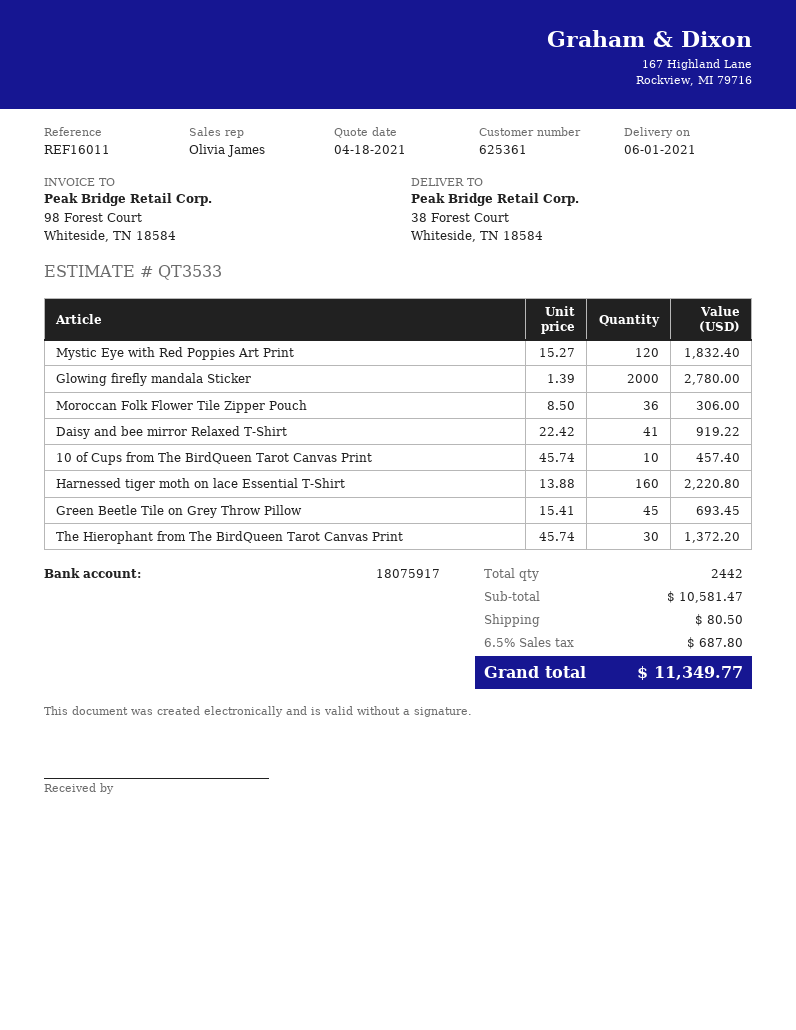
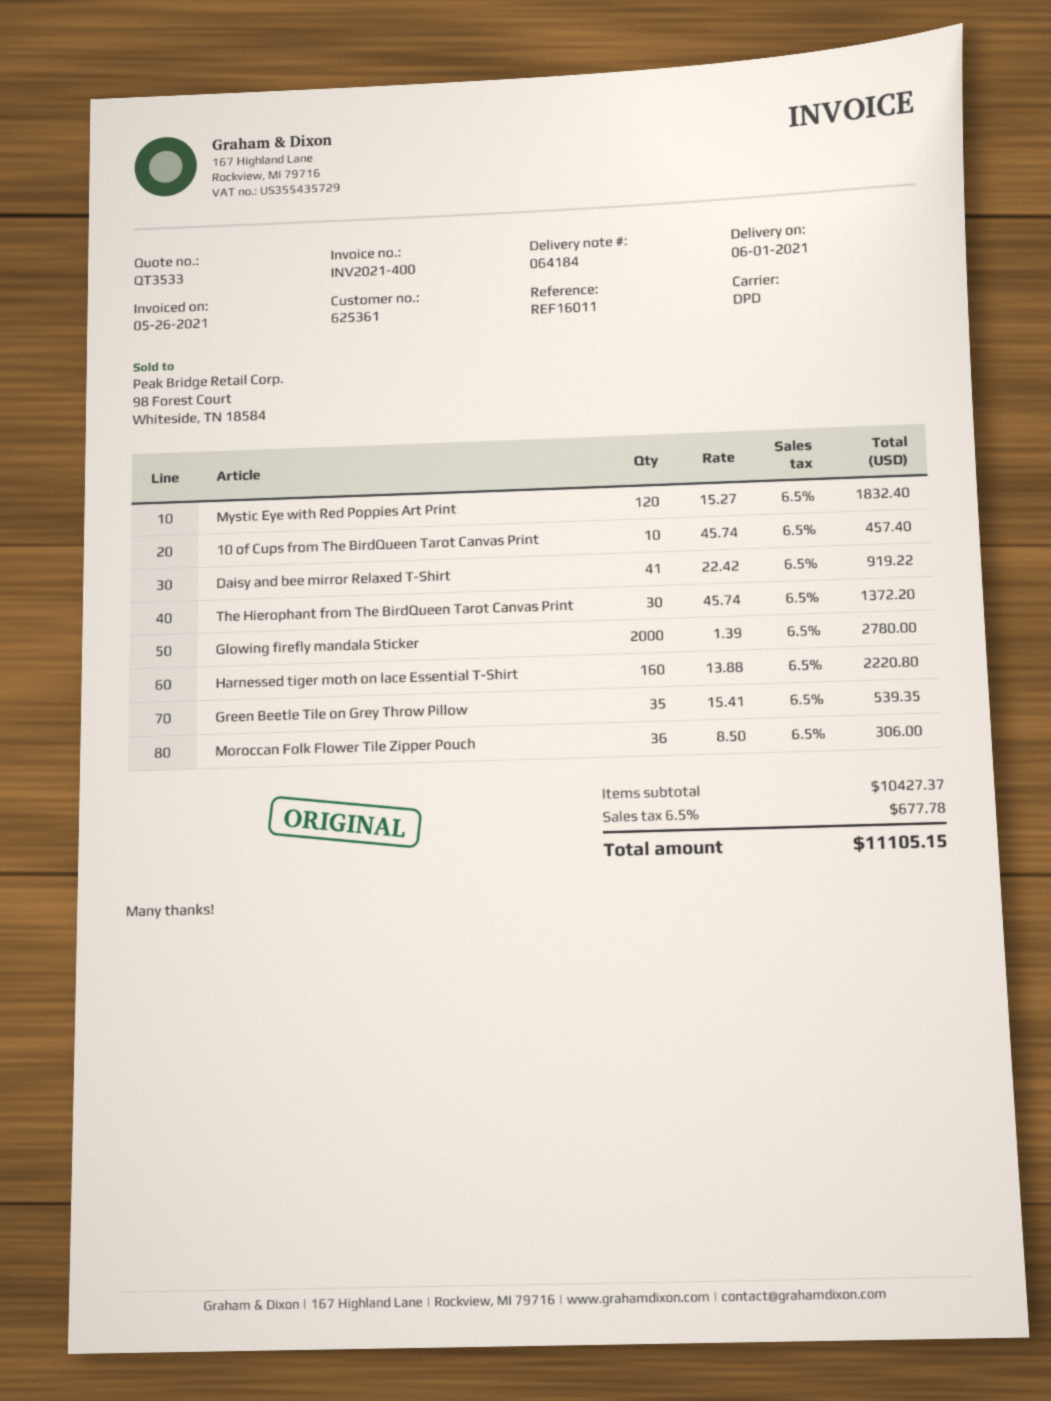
Green Beetle Tile on Grey Throw Pillow: 45 x 15.41 = 693.45 -> 35 x 15.41 = 539.35
subtotal: 10581.47 -> 10427.37
shipping: 80.50 -> none
tax: 6.5% = 687.80 -> 6.5% = 677.78
total: 11349.77 -> 11105.15

